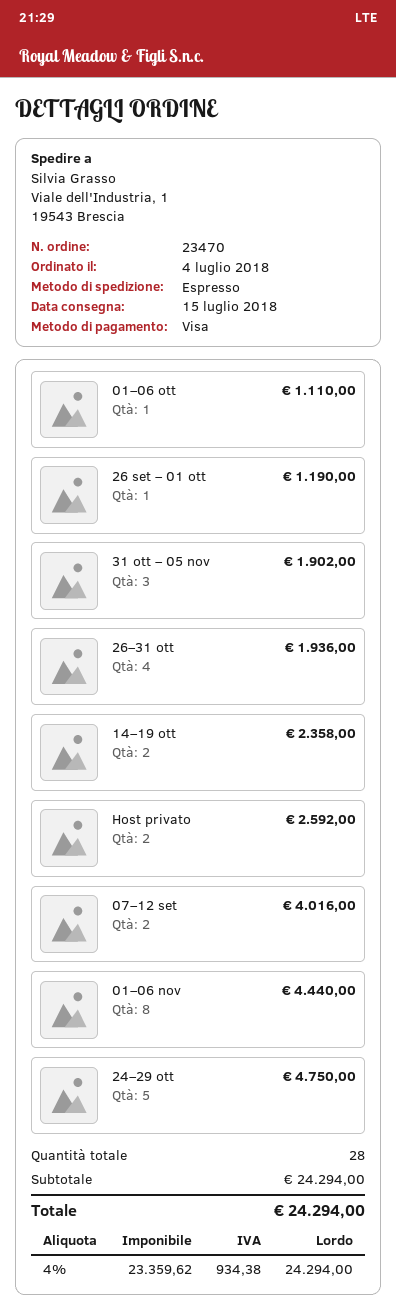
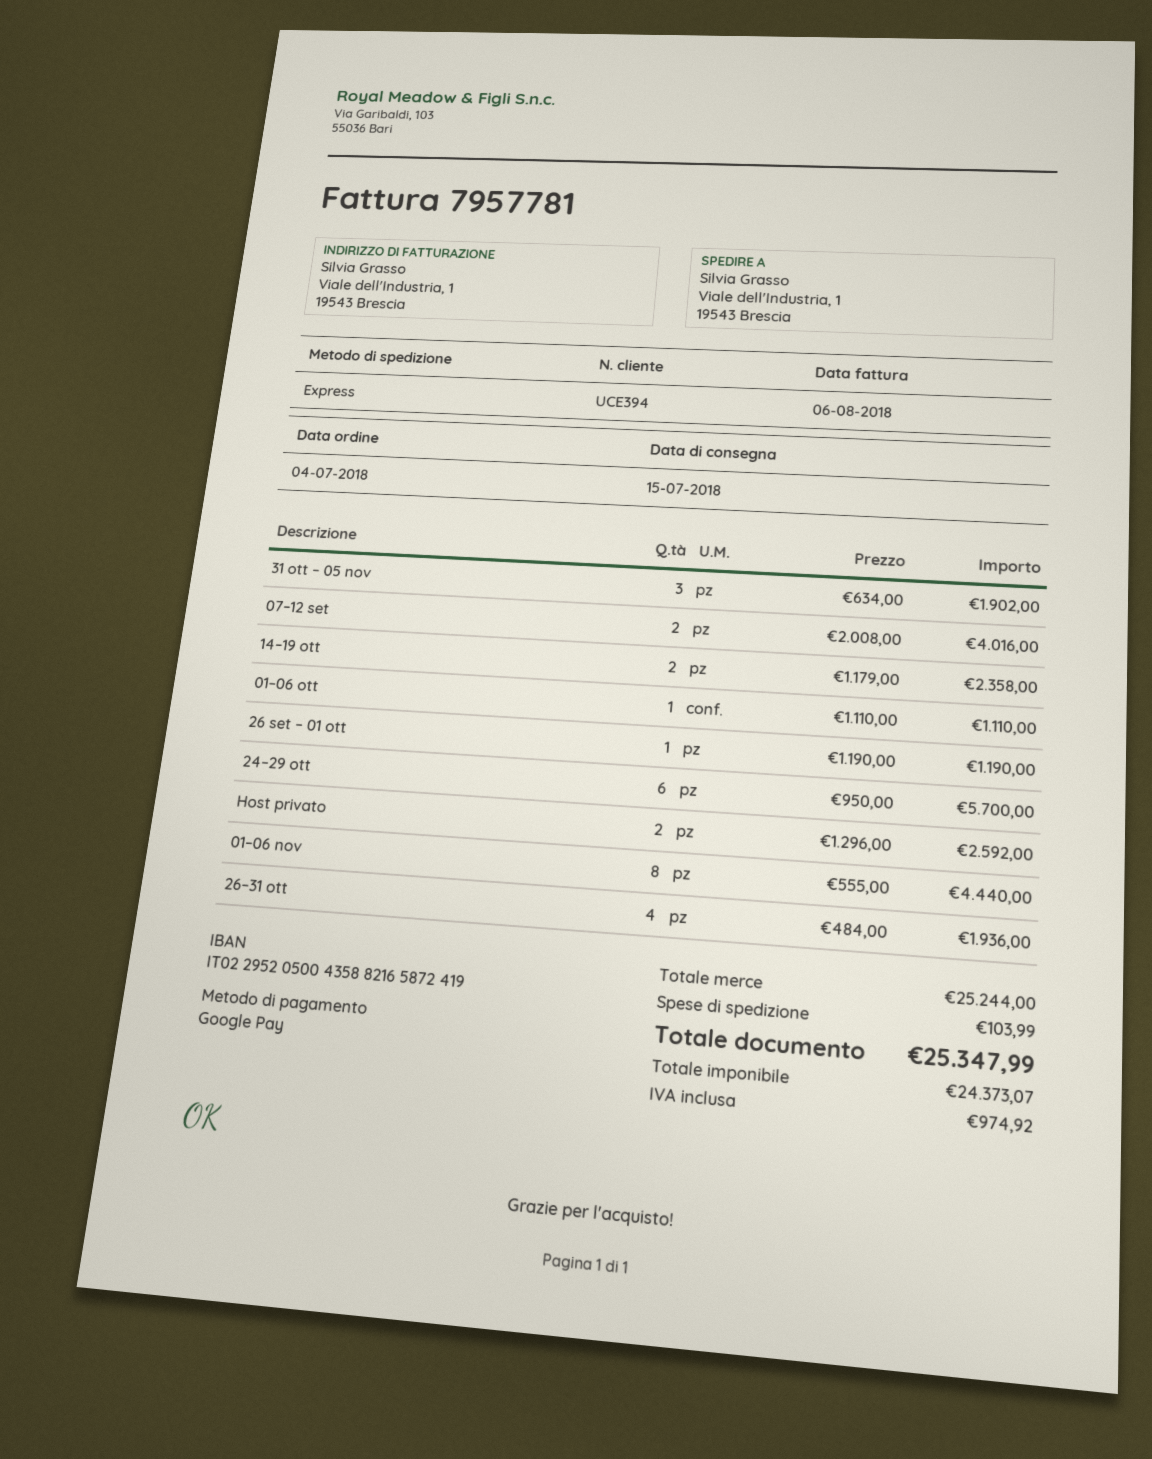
payment method: Visa -> Google Pay
24–29 ott: 5 for 4750.00 -> 6 for 5700.00
subtotal: 24294.00 -> 25244.00
shipping: none -> 103.99
net: 23359.62 -> 24373.07
tax: 934.38 -> 974.92
total: 24294.00 -> 25347.99

